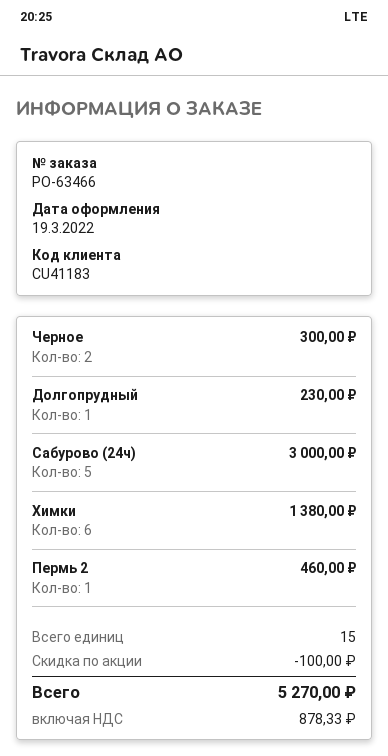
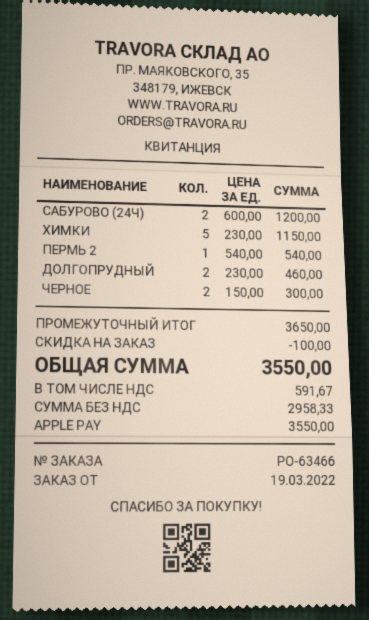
Долгопрудный: 1 for 230.00 -> 2 for 460.00
Сабурово (24ч): 5 for 3000.00 -> 2 for 1200.00
Химки: 6 for 1380.00 -> 5 for 1150.00
Пермь 2: 1 for 460.00 -> 1 for 540.00
tax: 878.33 -> 591.67
total: 5270.00 -> 3550.00

